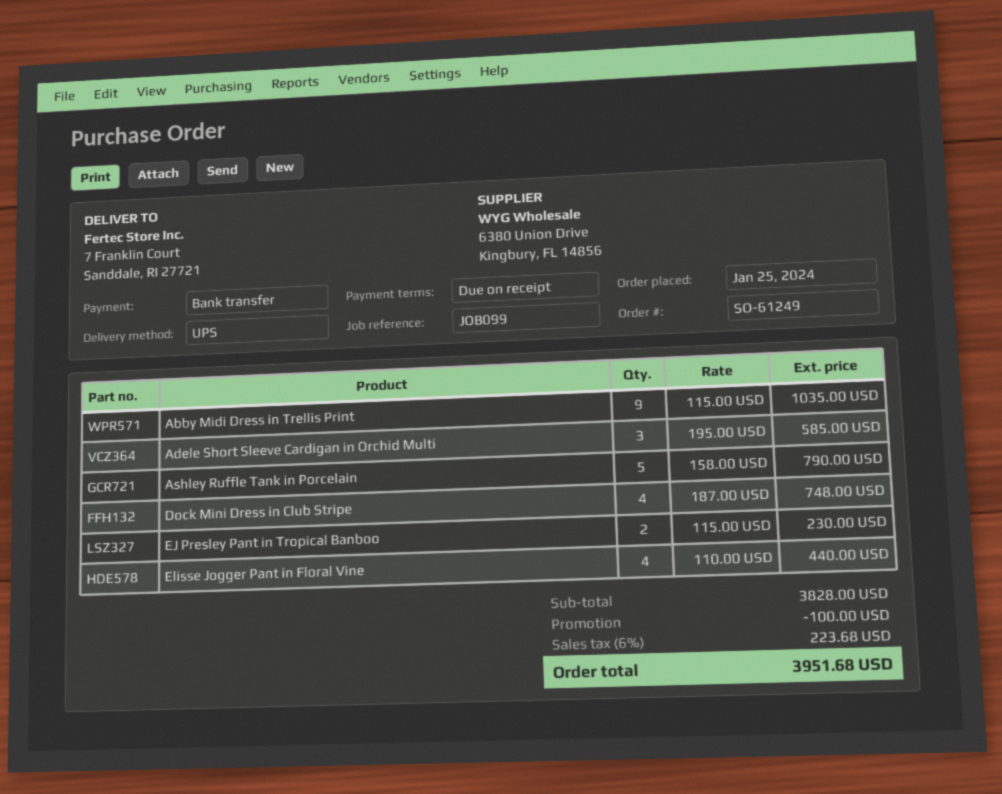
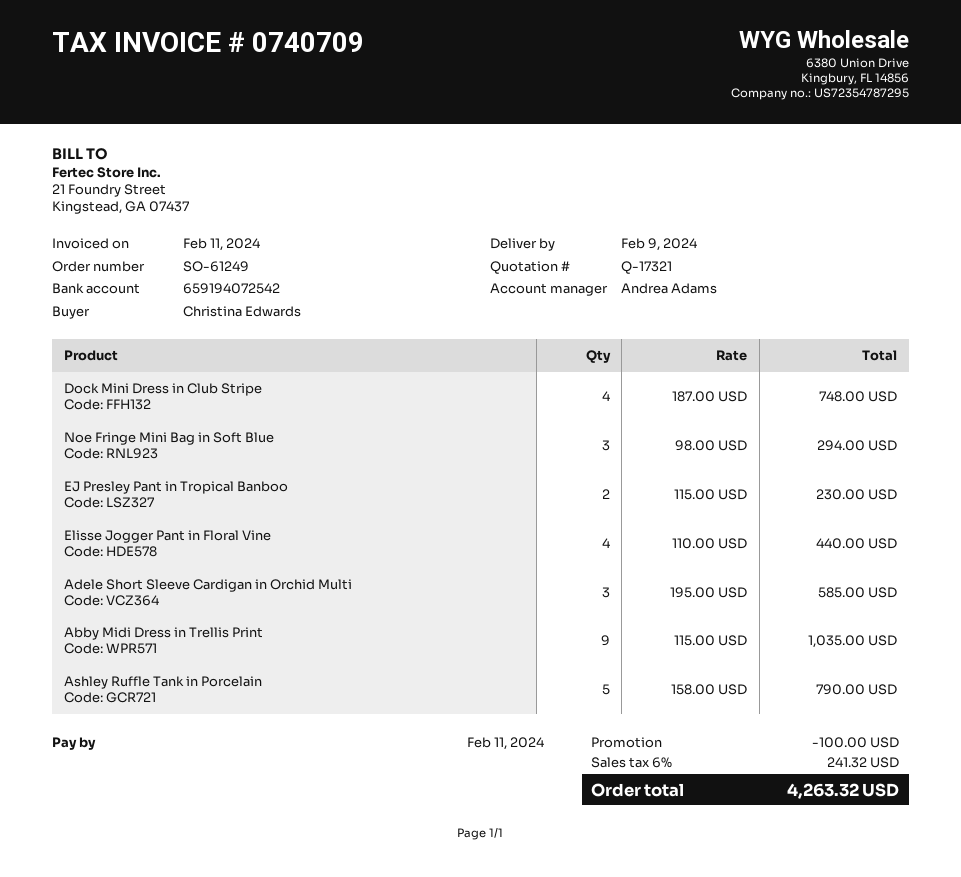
Noe Fringe Mini Bag in Soft Blue: none -> 3 x 98.00 = 294.00
tax: 6% = 223.68 -> 6% = 241.32
total: 3951.68 -> 4263.32

